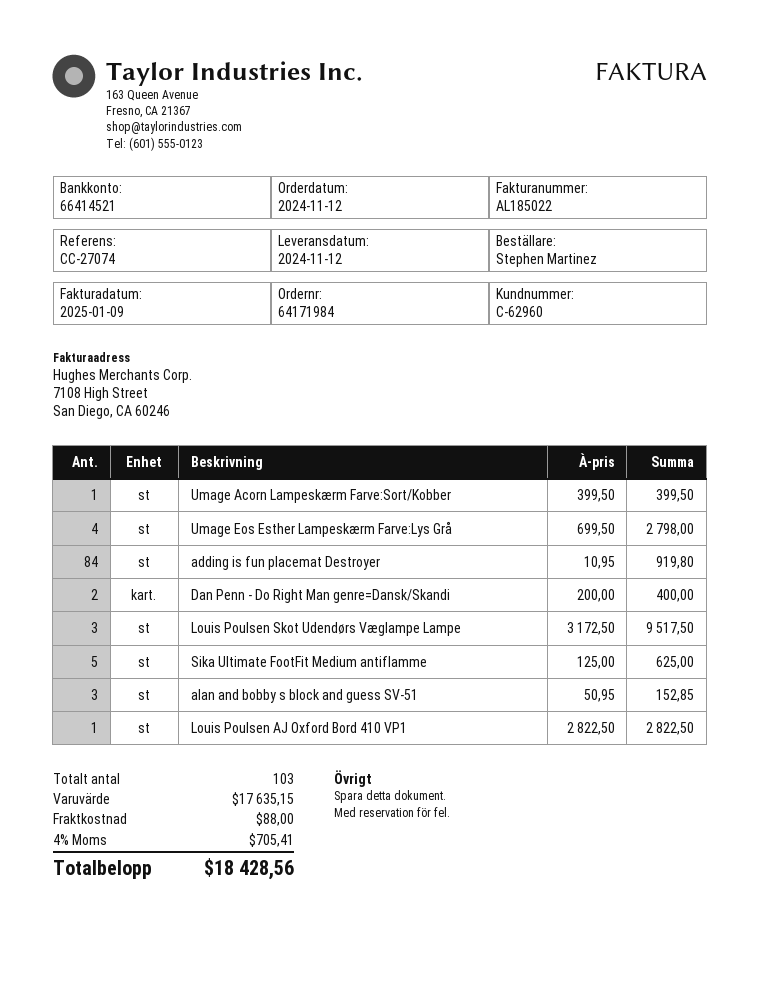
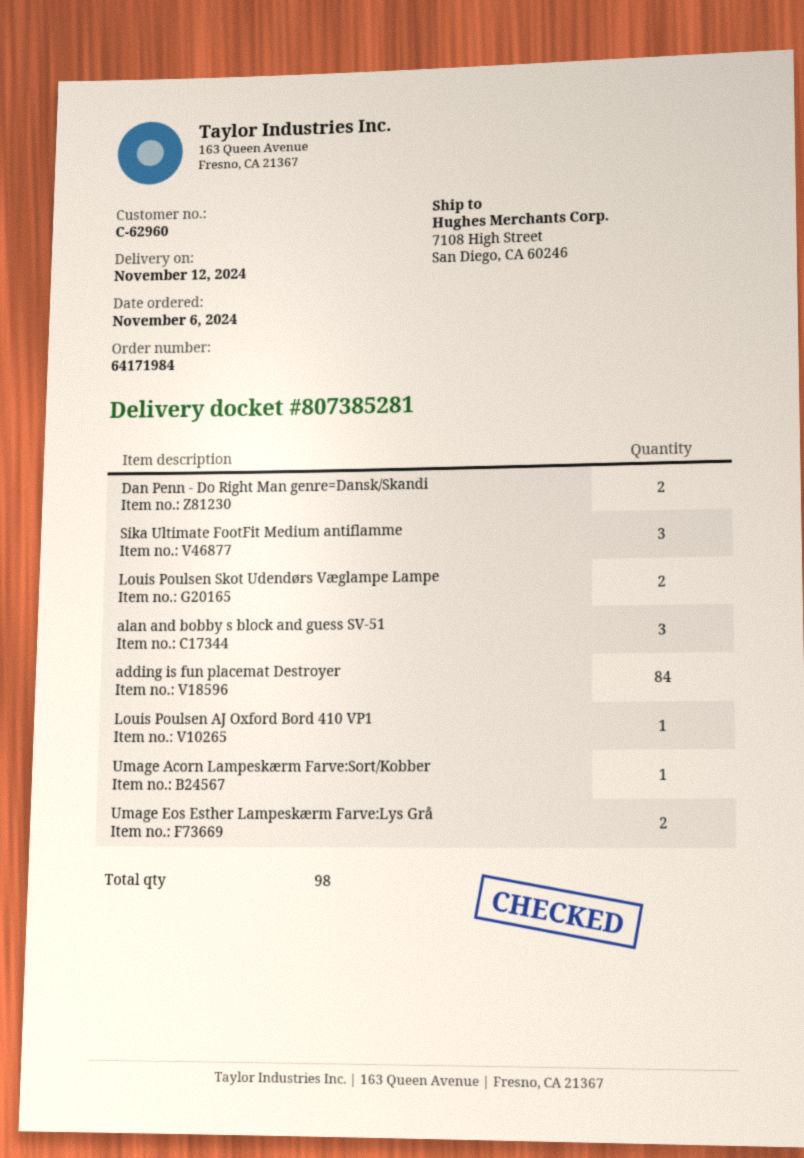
order date: 2024-11-12 -> 2024-11-06
Umage Eos Esther Lampeskærm Farve:Lys Grå: 4 -> 2
Louis Poulsen Skot Udendørs Væglampe Lampe: 3 -> 2
Sika Ultimate FootFit Medium antiflamme: 5 -> 3
total quantity: 103 -> 98

